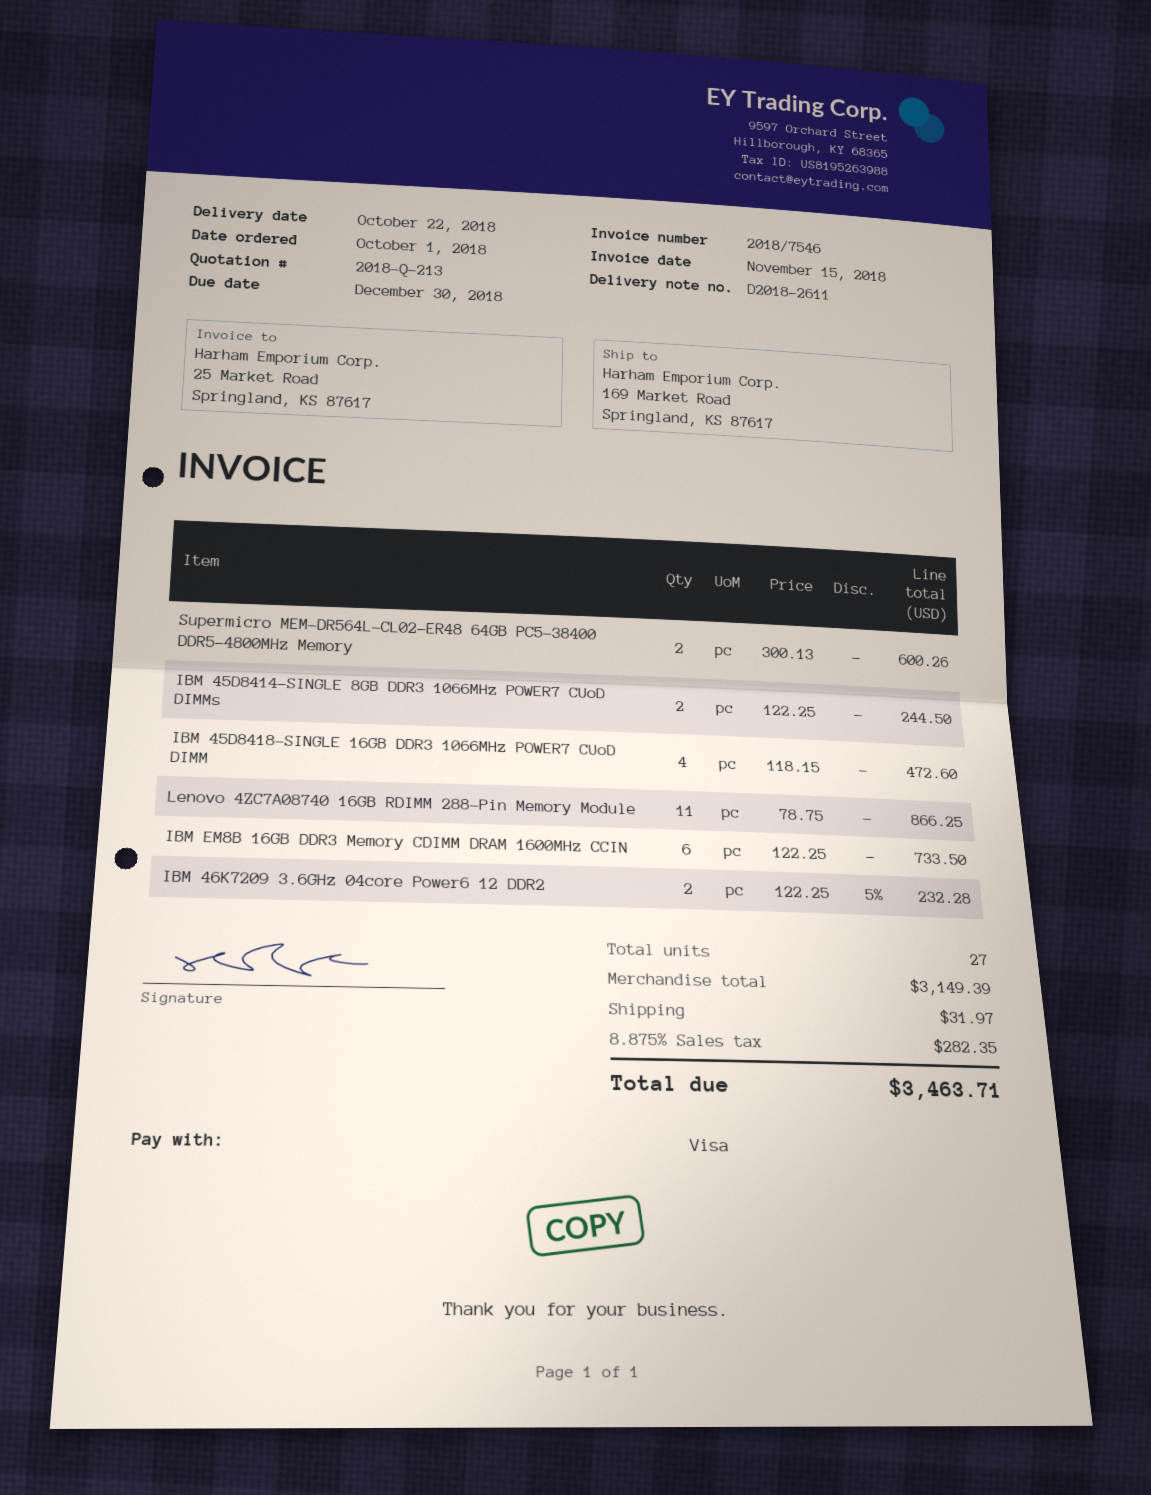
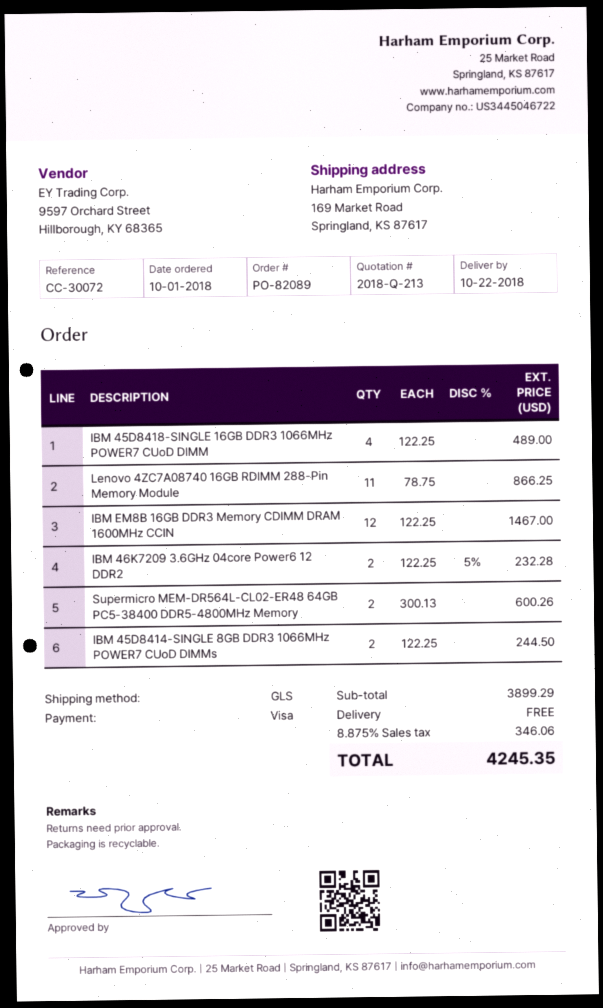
IBM 45D8418-SINGLE 16GB DDR3 1066MHz POWER7 CUoD DIMM: 4 x 118.15 = 472.60 -> 4 x 122.25 = 489.00
IBM EM8B 16GB DDR3 Memory CDIMM DRAM 1600MHz CCIN: 6 x 122.25 = 733.50 -> 12 x 122.25 = 1467.00
subtotal: 3149.39 -> 3899.29
shipping: 31.97 -> 0.00
tax: 8.875% = 282.35 -> 8.875% = 346.06
total: 3463.71 -> 4245.35

